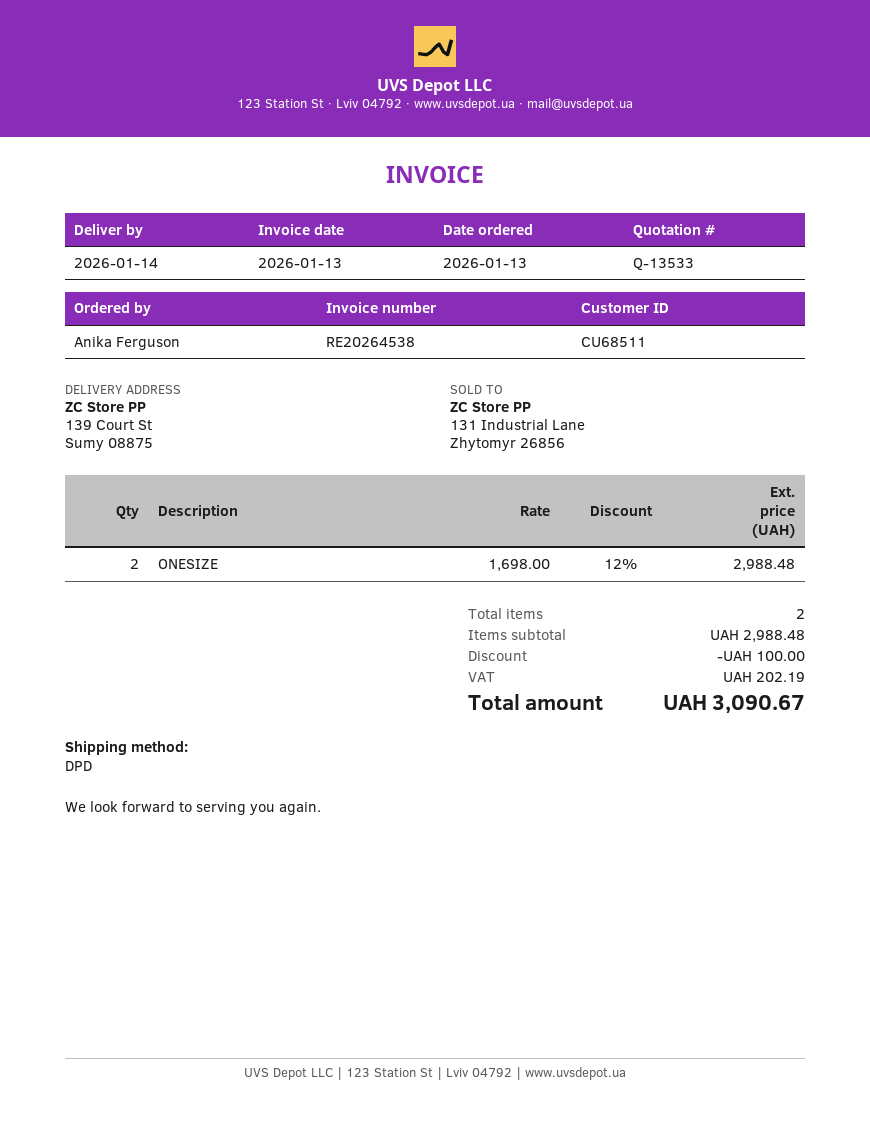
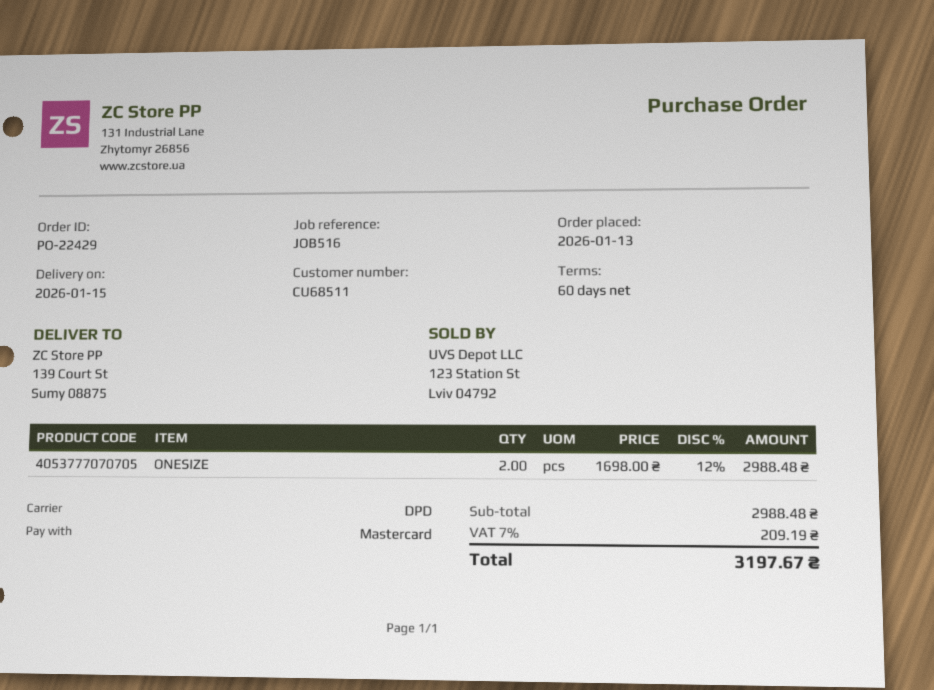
delivery date: 2026-01-14 -> 2026-01-15
discount: 100.00 -> none
tax: 202.19 -> 209.19
total: 3090.67 -> 3197.67

